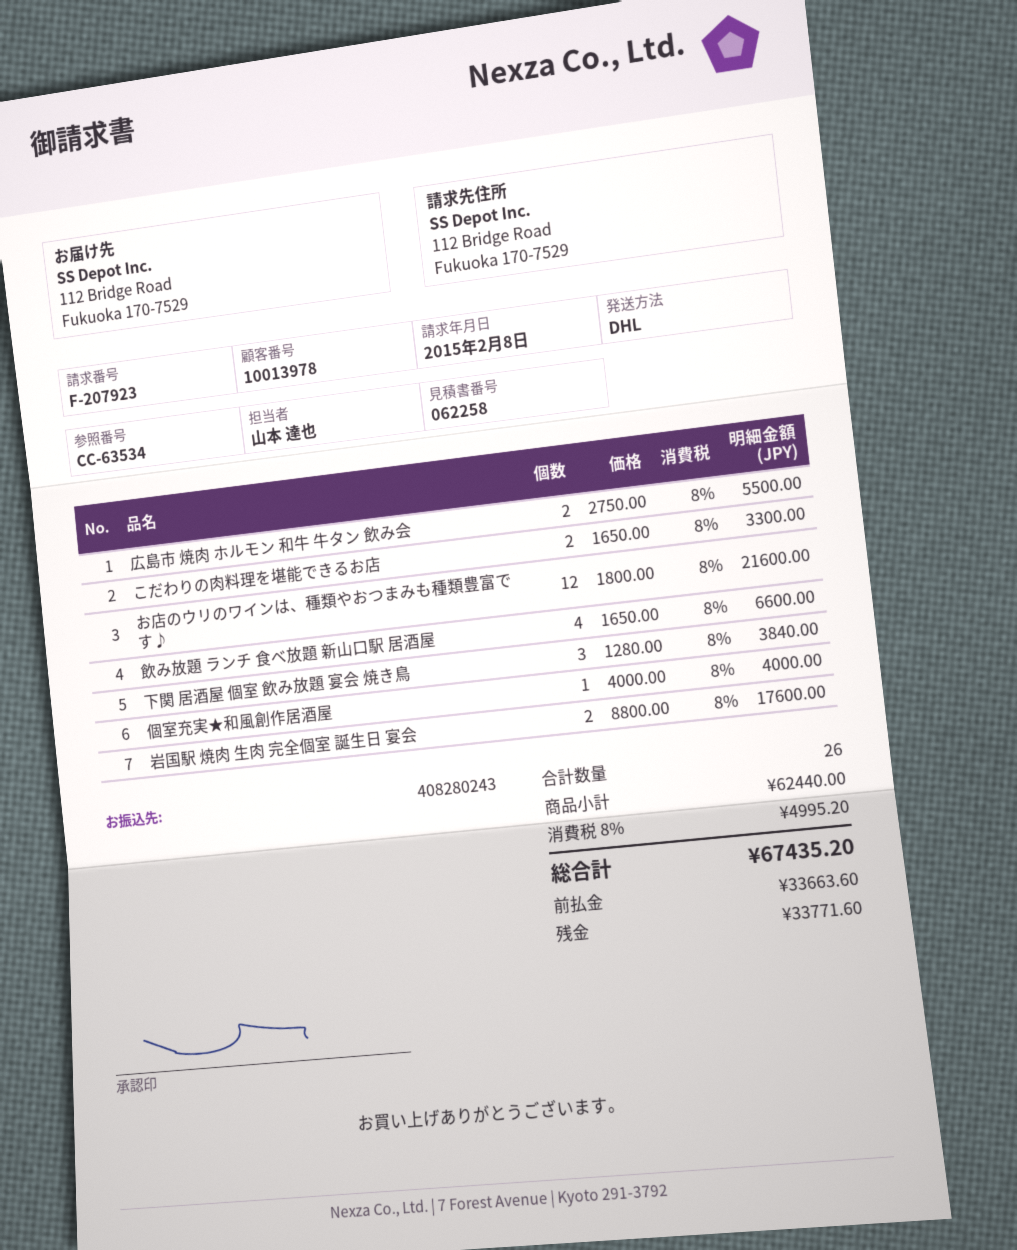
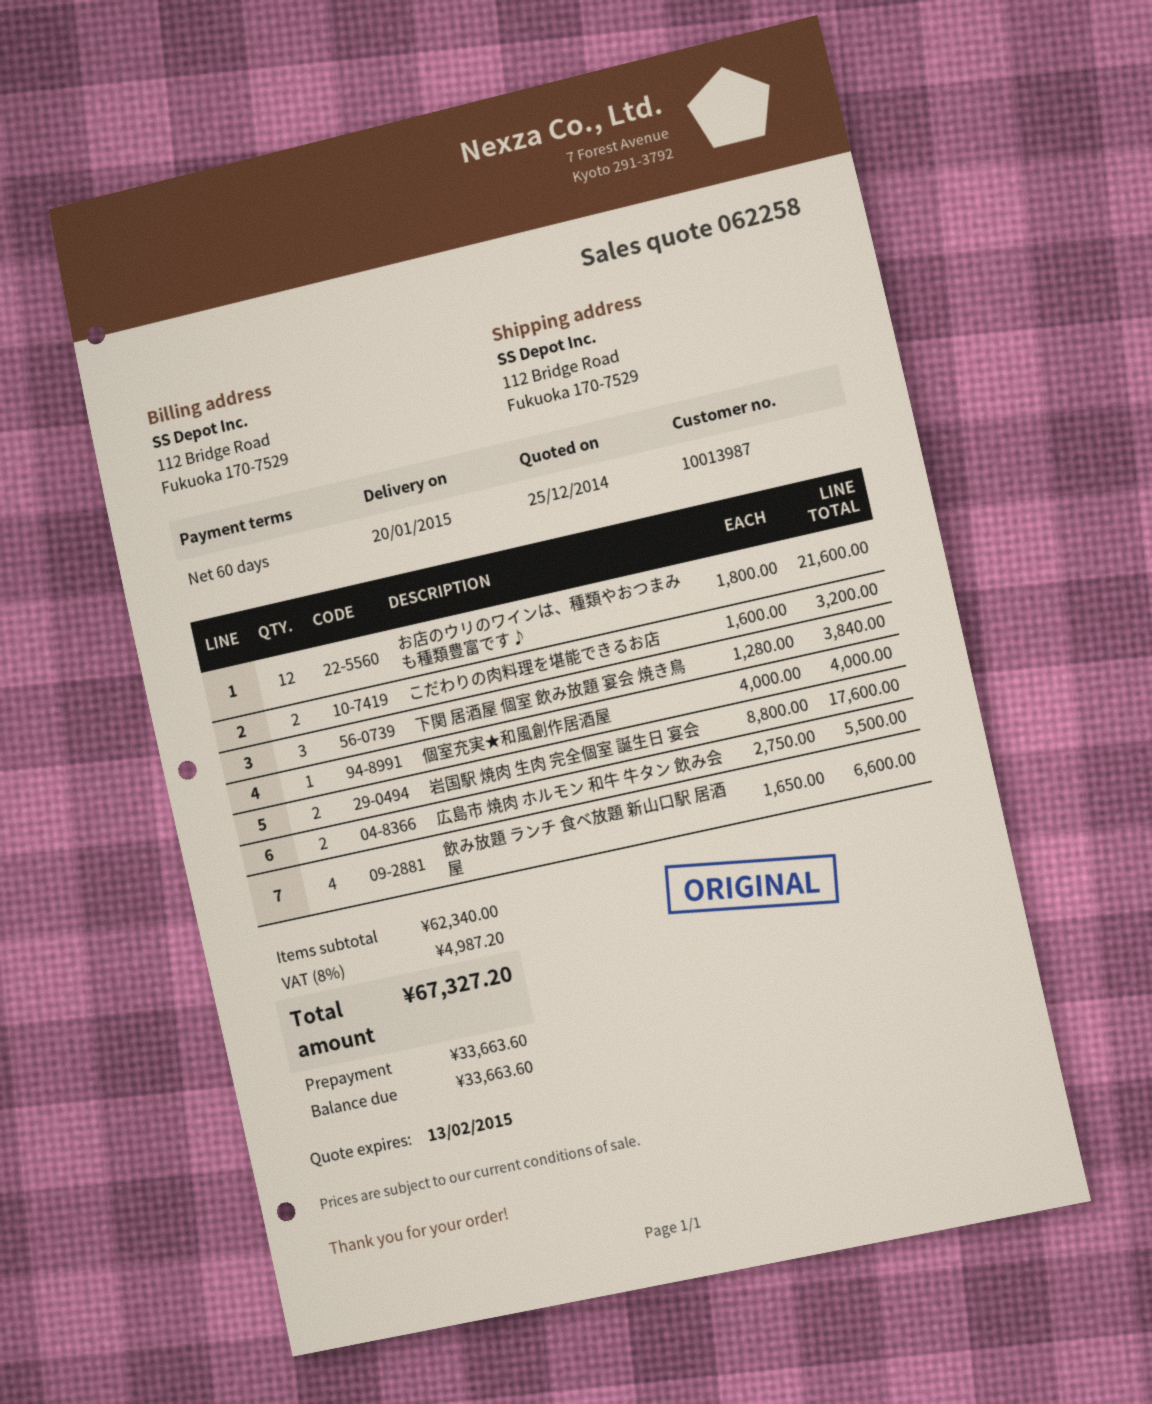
customer number: 10013978 -> 10013987
こだわりの肉料理を堪能できるお店: 2 x 1650.00 = 3300.00 -> 2 x 1600.00 = 3200.00
subtotal: 62440.00 -> 62340.00
tax: 8% = 4995.20 -> 8% = 4987.20
total: 67435.20 -> 67327.20
balance: 33771.60 -> 33663.60

